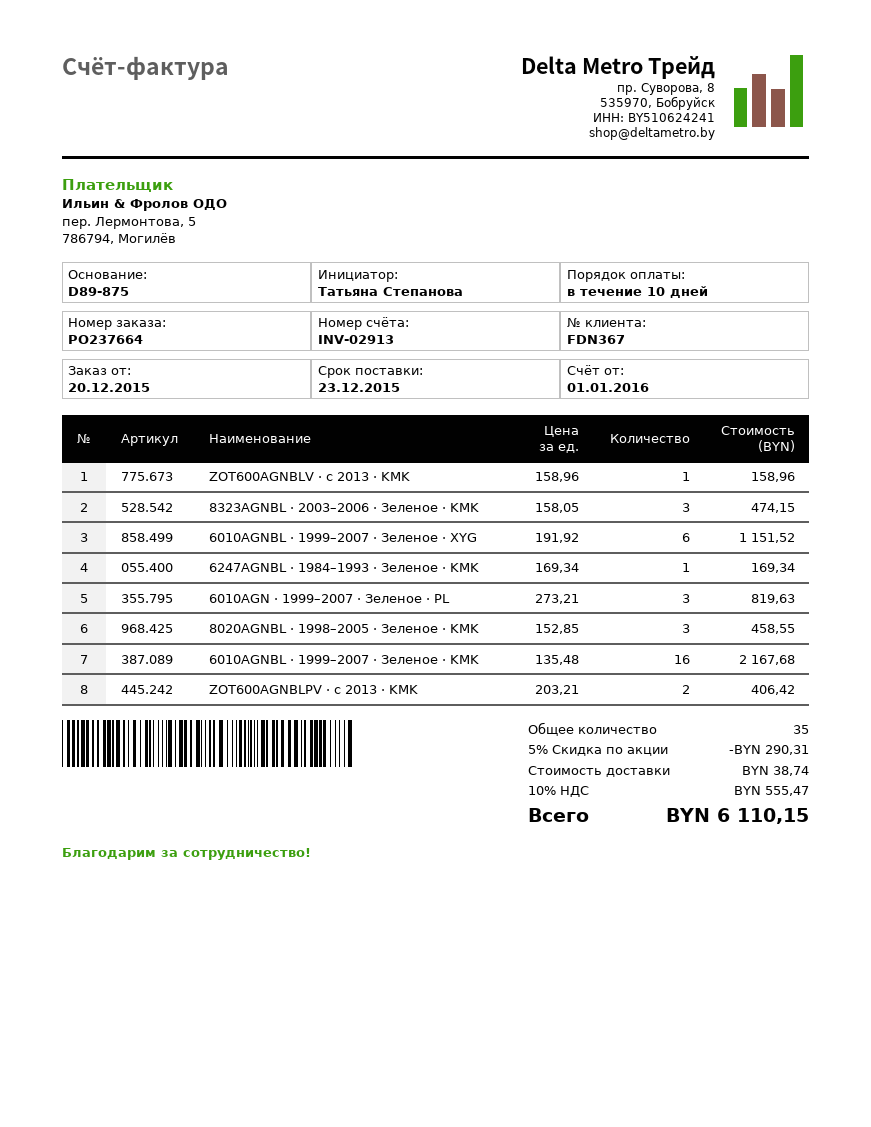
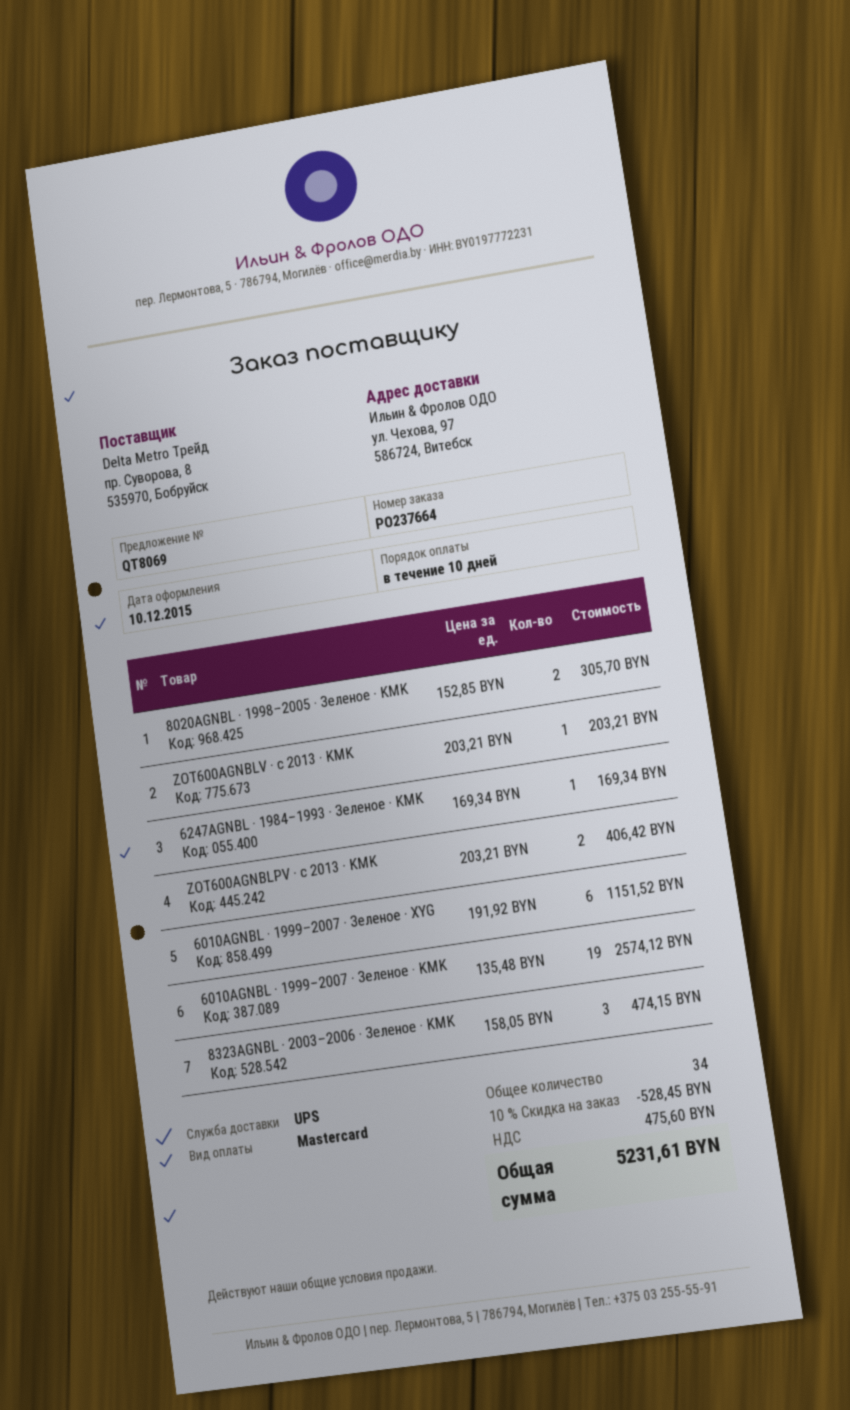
order date: 2015-12-20 -> 2015-12-10
ZOT600AGNBLV · с 2013 · KMK: 1 x 158.96 = 158.96 -> 1 x 203.21 = 203.21
6010AGN · 1999–2007 · Зеленое · PL: 3 x 273.21 = 819.63 -> none
8020AGNBL · 1998–2005 · Зеленое · KMK: 3 x 152.85 = 458.55 -> 2 x 152.85 = 305.70
6010AGNBL · 1999–2007 · Зеленое · KMK: 16 x 135.48 = 2167.68 -> 19 x 135.48 = 2574.12
total quantity: 35 -> 34
discount: 5% = 290.31 -> 10% = 528.45
shipping: 38.74 -> none
tax: 555.47 -> 475.60
total: 6110.15 -> 5231.61

